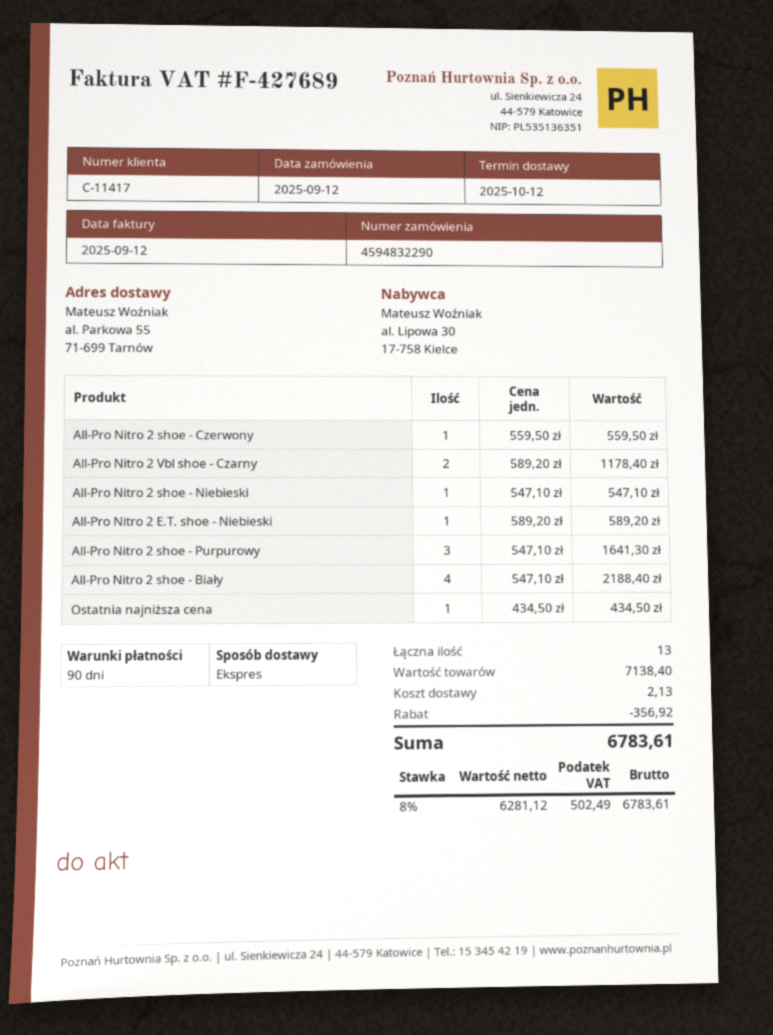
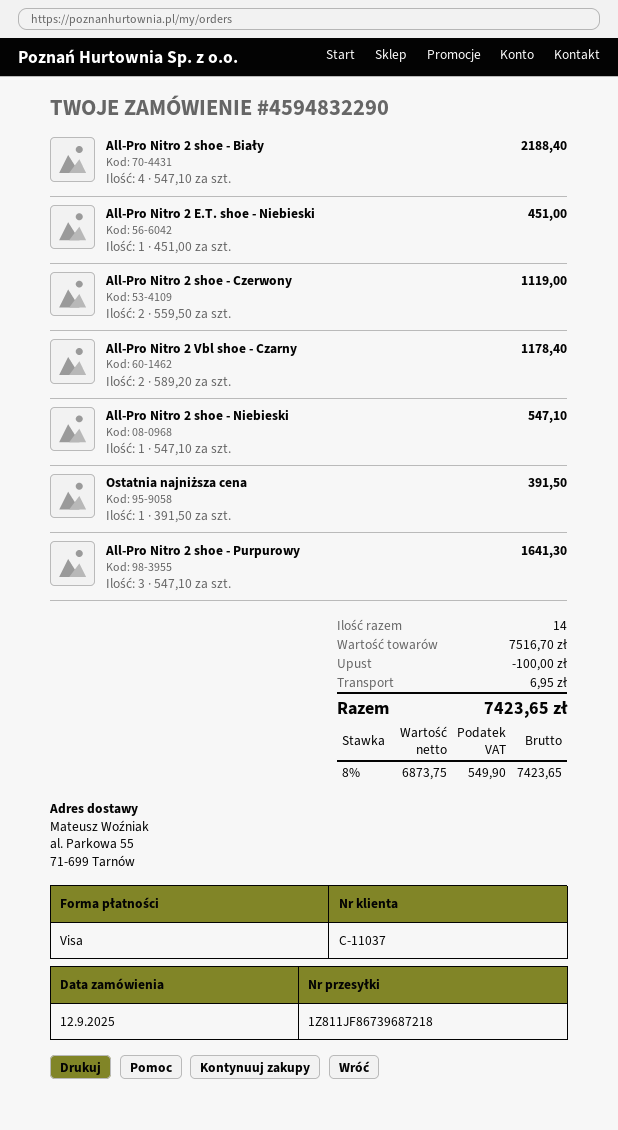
customer number: C-11417 -> C-11037
All-Pro Nitro 2 shoe - Czerwony: 1 x 559.50 = 559.50 -> 2 x 559.50 = 1119.00
All-Pro Nitro 2 E.T. shoe - Niebieski: 1 x 589.20 = 589.20 -> 1 x 451.00 = 451.00
Ostatnia najniższa cena: 1 x 434.50 = 434.50 -> 1 x 391.50 = 391.50
total quantity: 13 -> 14
subtotal: 7138.40 -> 7516.70
discount: 356.92 -> 100.00
shipping: 2.13 -> 6.95
net: 6281.12 -> 6873.75
tax: 8% = 502.49 -> 8% = 549.90
total: 6783.61 -> 7423.65

